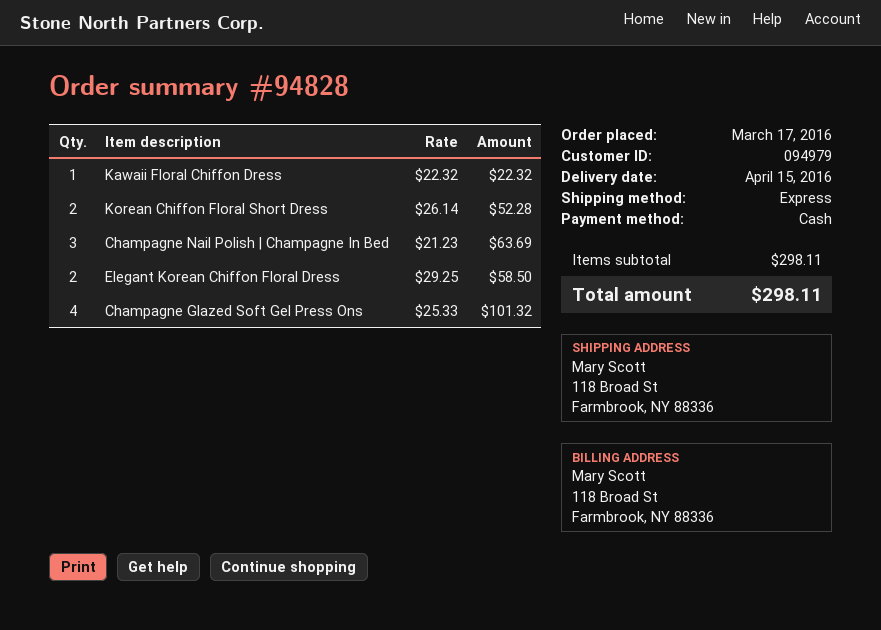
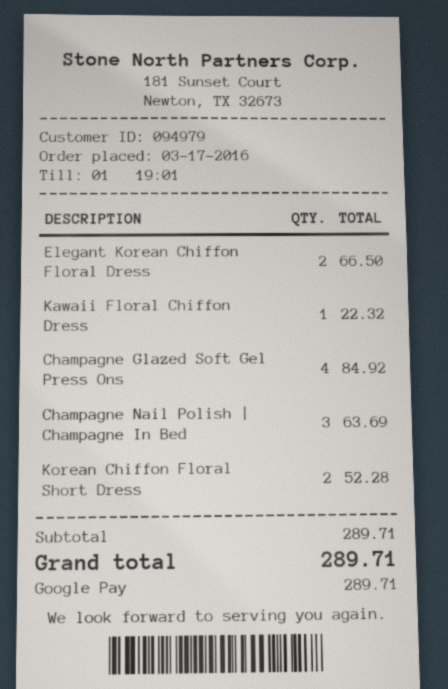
payment method: cash -> Google Pay
Elegant Korean Chiffon Floral Dress: 2 for 58.50 -> 2 for 66.50
Champagne Glazed Soft Gel Press Ons: 4 for 101.32 -> 4 for 84.92
subtotal: 298.11 -> 289.71
total: 298.11 -> 289.71

